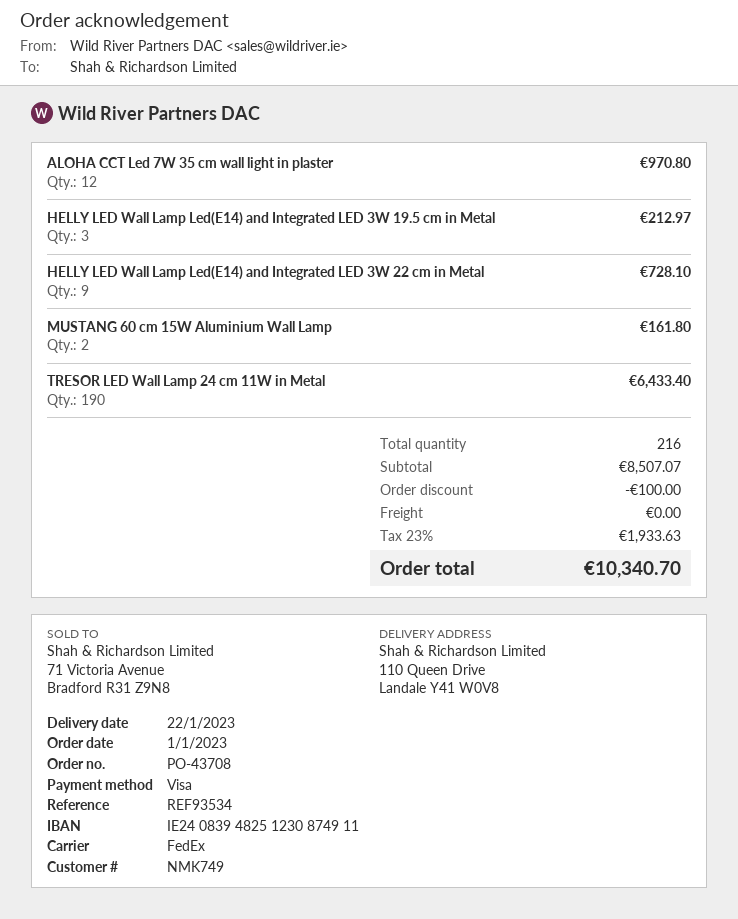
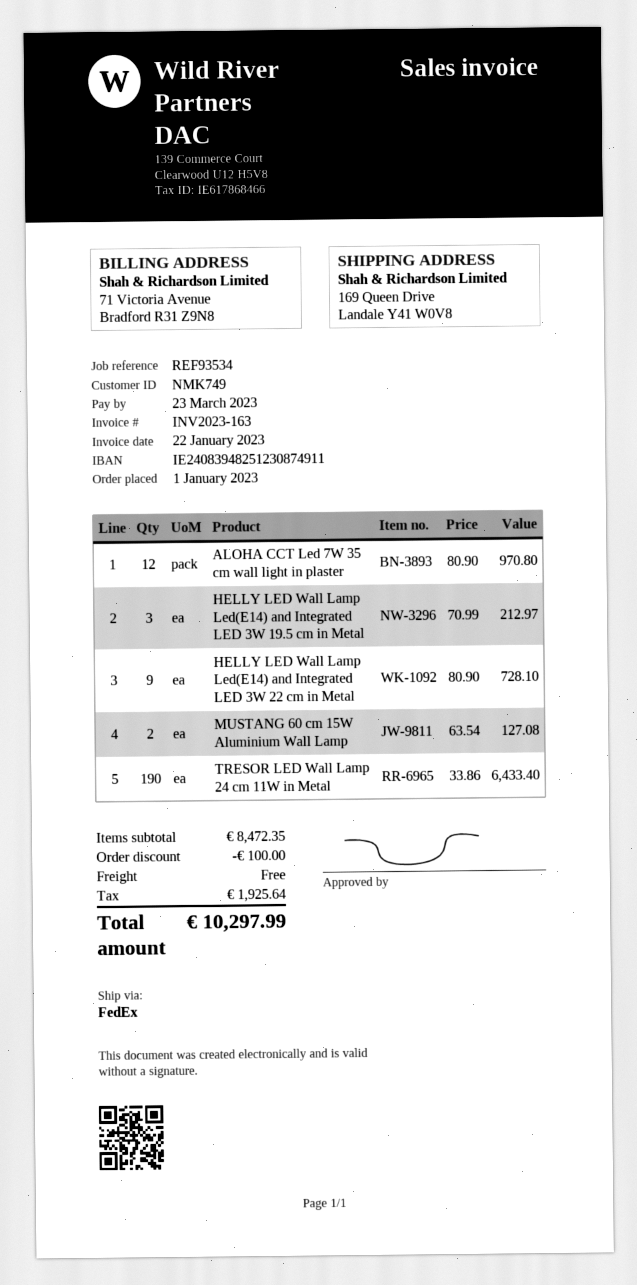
ship to: 110 Queen Drive, Landale Y41 W0V8 -> 169 Queen Drive, Landale Y41 W0V8
MUSTANG 60 cm 15W Aluminium Wall Lamp: 2 for 161.80 -> 2 for 127.08
subtotal: 8507.07 -> 8472.35
tax: 1933.63 -> 1925.64
total: 10340.70 -> 10297.99

